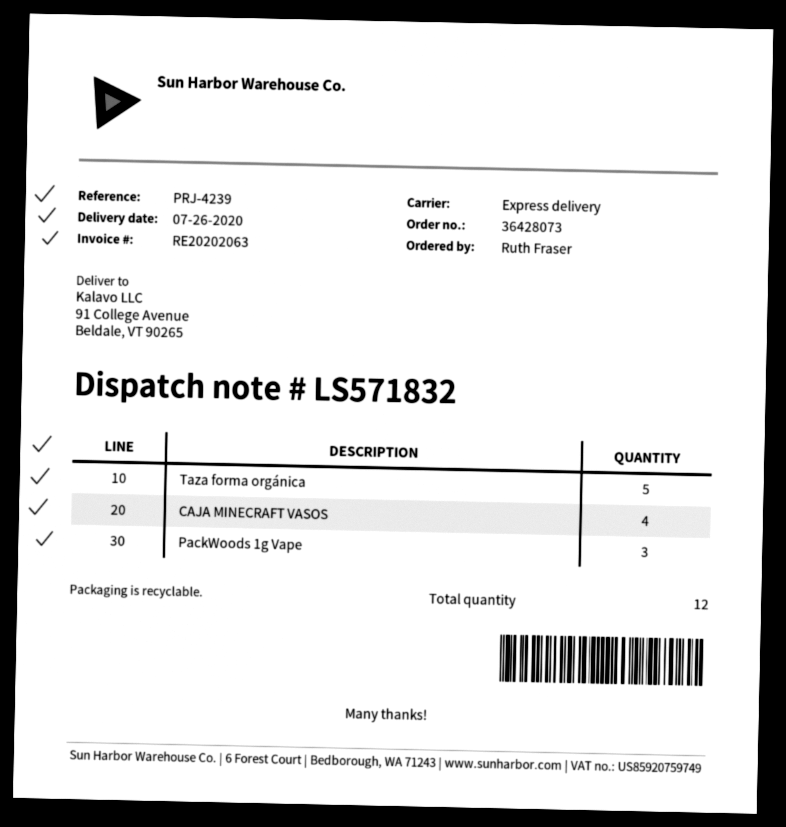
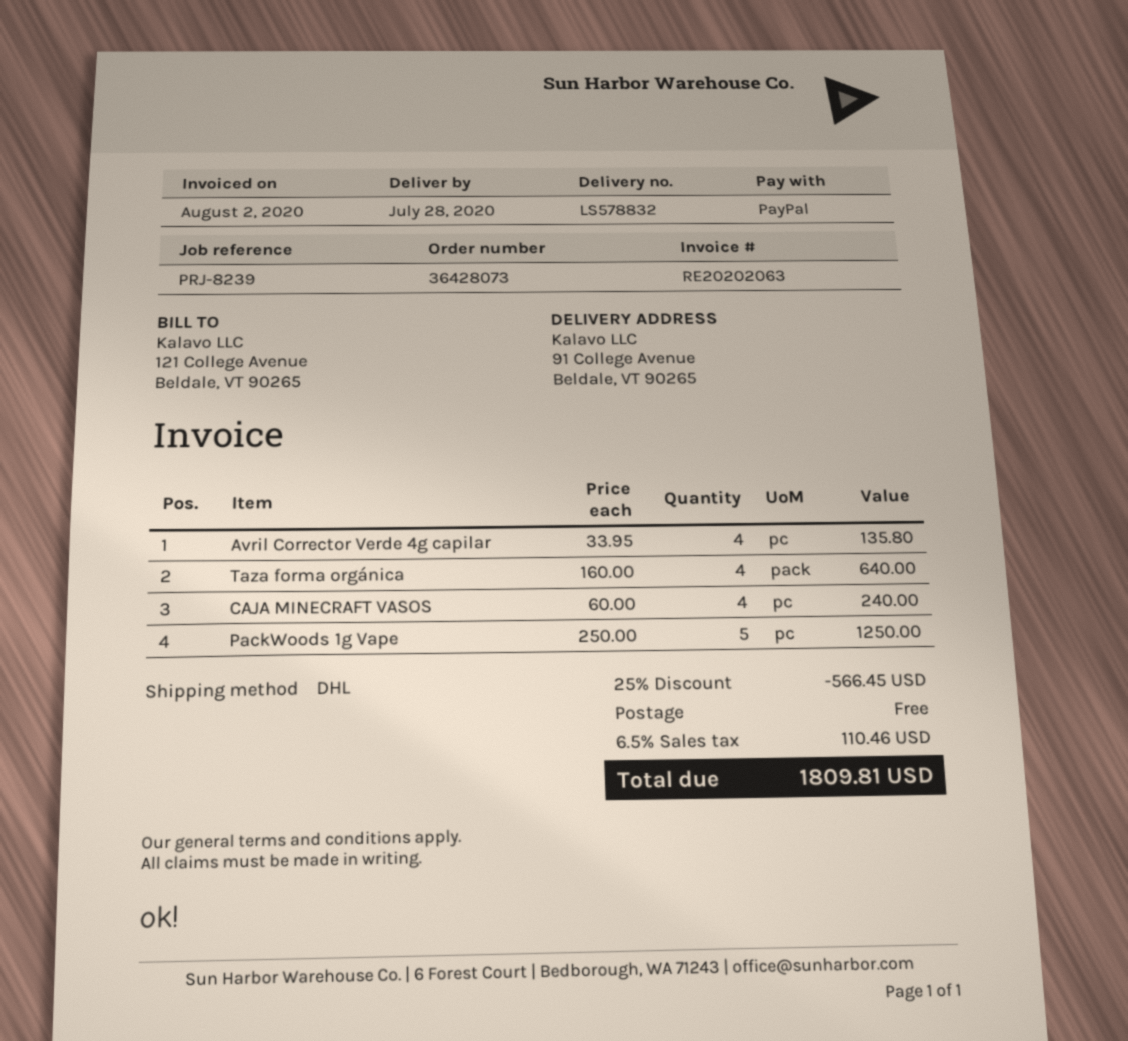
delivery note number: LS571832 -> LS578832
delivery date: 2020-07-26 -> 2020-07-28
reference: PRJ-4239 -> PRJ-8239
shipping method: express -> DHL
Taza forma orgánica: 5 -> 4
PackWoods 1g Vape: 3 -> 5
Avril Corrector Verde 4g capilar: none -> 4

